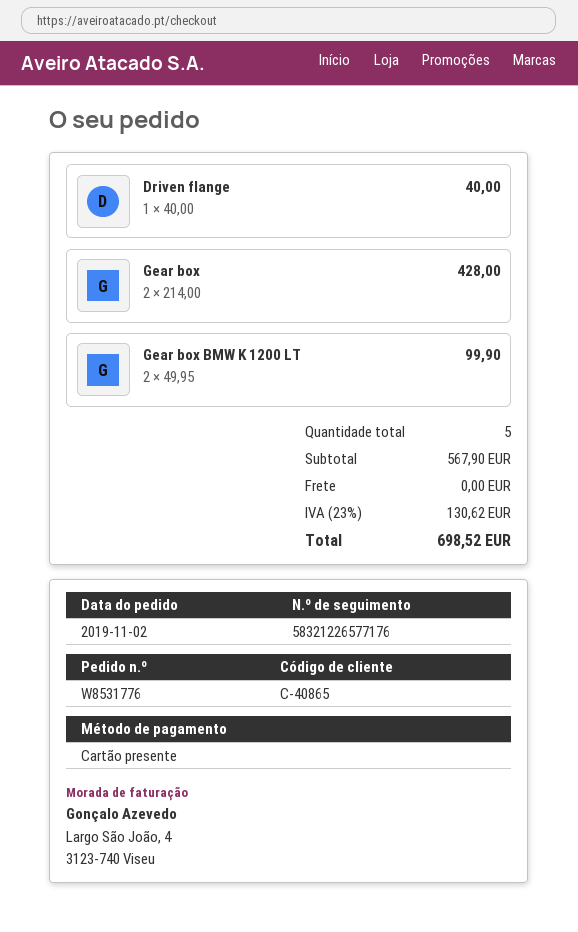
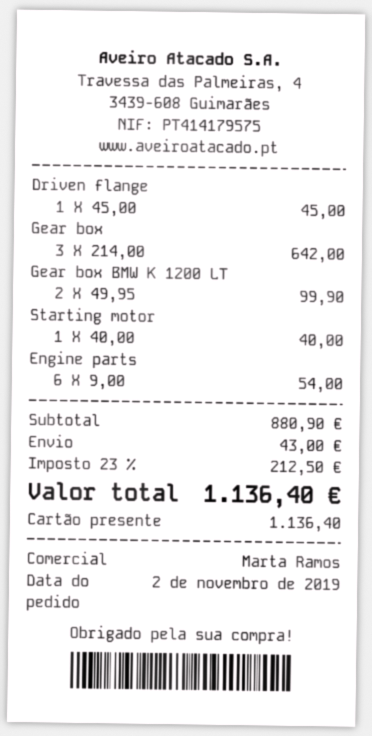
Driven flange: 1 x 40.00 = 40.00 -> 1 x 45.00 = 45.00
Gear box: 2 x 214.00 = 428.00 -> 3 x 214.00 = 642.00
Starting motor: none -> 1 x 40.00 = 40.00
Engine parts: none -> 6 x 9.00 = 54.00
subtotal: 567.90 -> 880.90
shipping: 0.00 -> 43.00
tax: 23% = 130.62 -> 23% = 212.50
total: 698.52 -> 1136.40

